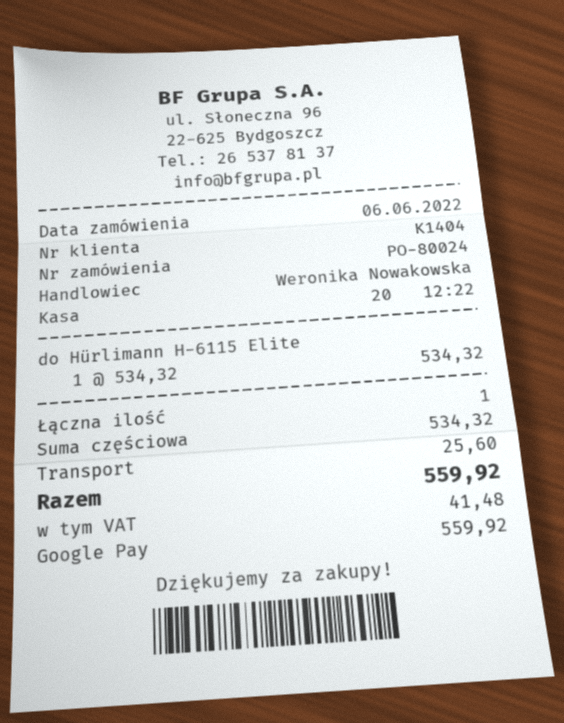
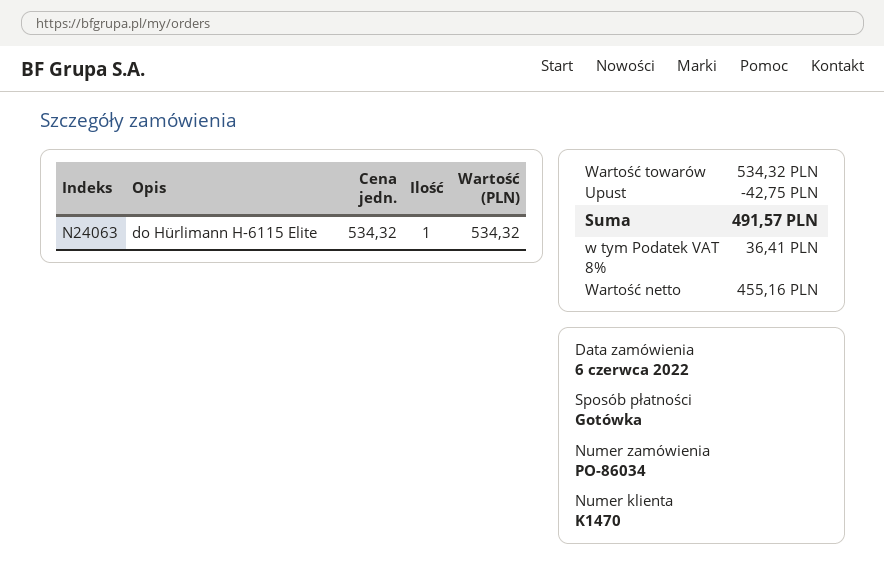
order number: PO-80024 -> PO-86034
customer number: K1404 -> K1470
payment method: Google Pay -> cash
discount: none -> 42.75
shipping: 25.60 -> none
tax: 41.48 -> 36.41
total: 559.92 -> 491.57

